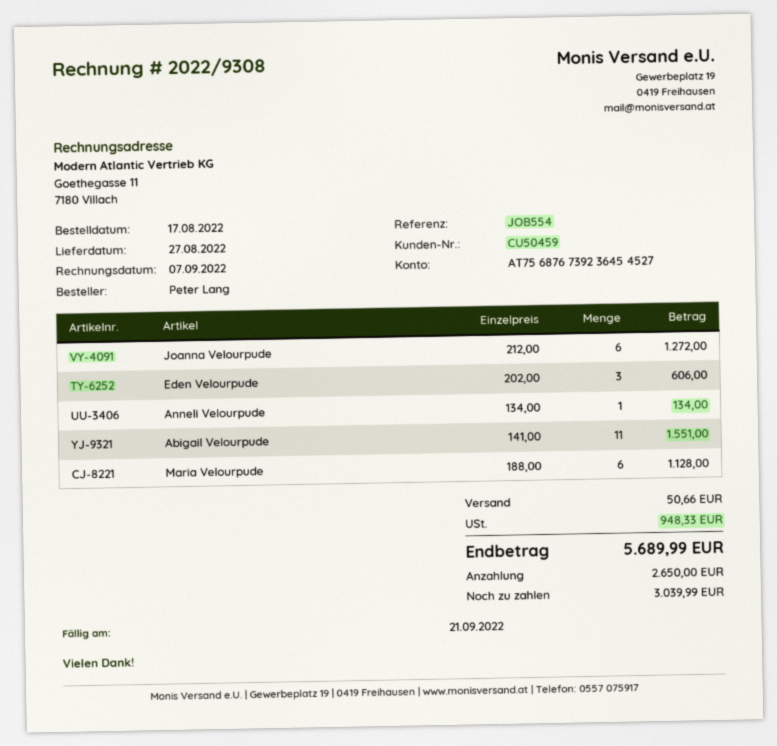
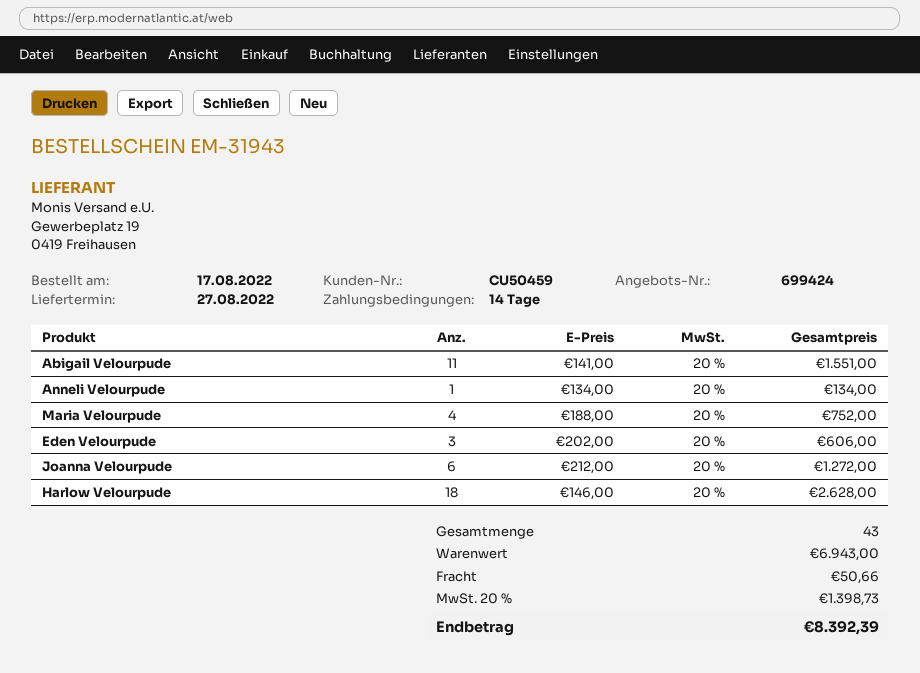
Maria Velourpude: 6 x 188.00 = 1128.00 -> 4 x 188.00 = 752.00
Harlow Velourpude: none -> 18 x 146.00 = 2628.00
tax: 948.33 -> 1398.73
total: 5689.99 -> 8392.39

